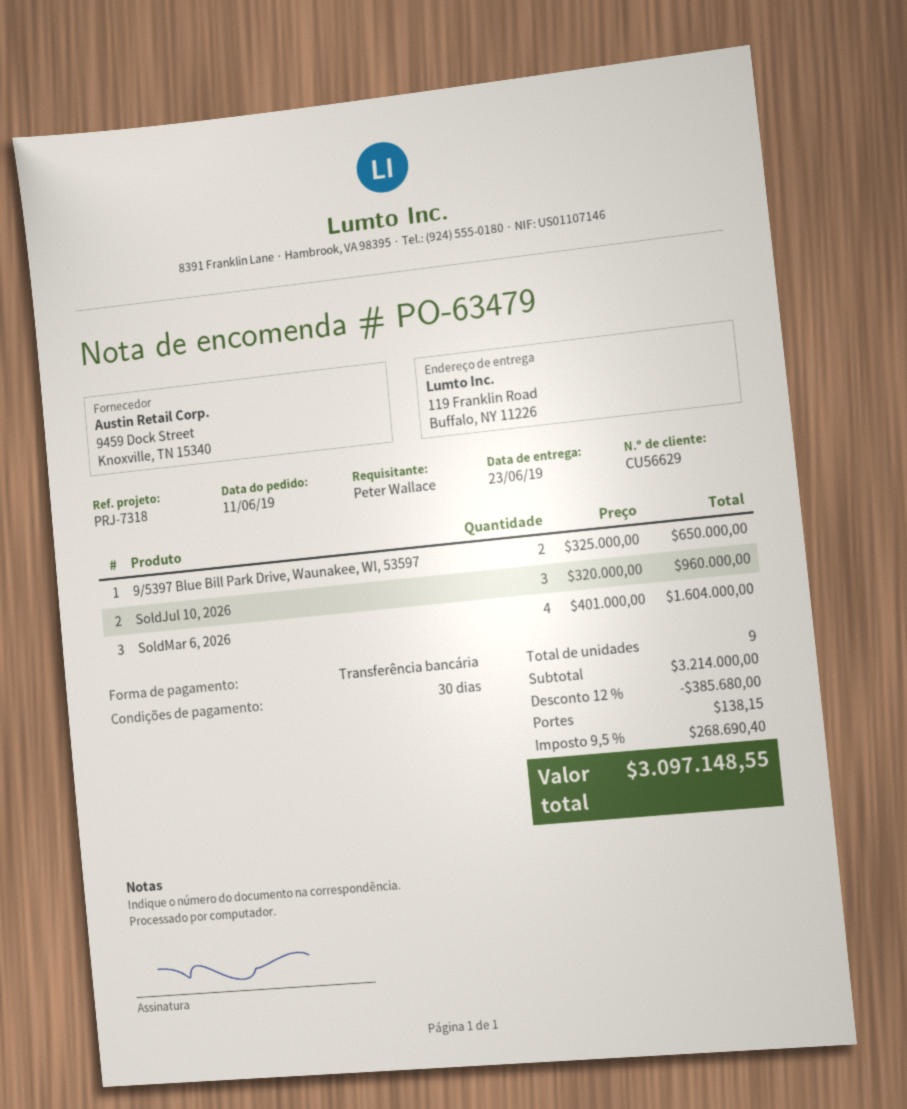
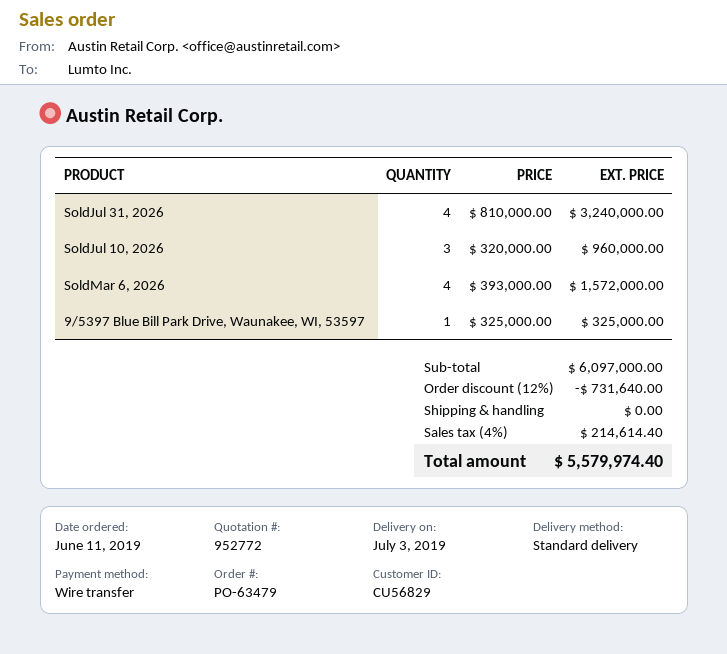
delivery date: 2019-06-23 -> 2019-07-03
customer number: CU56629 -> CU56829
9/5397 Blue Bill Park Drive, Waunakee, WI, 53597: 2 x 325000.00 = 650000.00 -> 1 x 325000.00 = 325000.00
SoldMar 6, 2026: 4 x 401000.00 = 1604000.00 -> 4 x 393000.00 = 1572000.00
SoldJul 31, 2026: none -> 4 x 810000.00 = 3240000.00
subtotal: 3214000.00 -> 6097000.00
discount: 12% = 385680.00 -> 12% = 731640.00
shipping: 138.15 -> 0.00
tax: 9.5% = 268690.40 -> 4% = 214614.40
total: 3097148.55 -> 5579974.40

